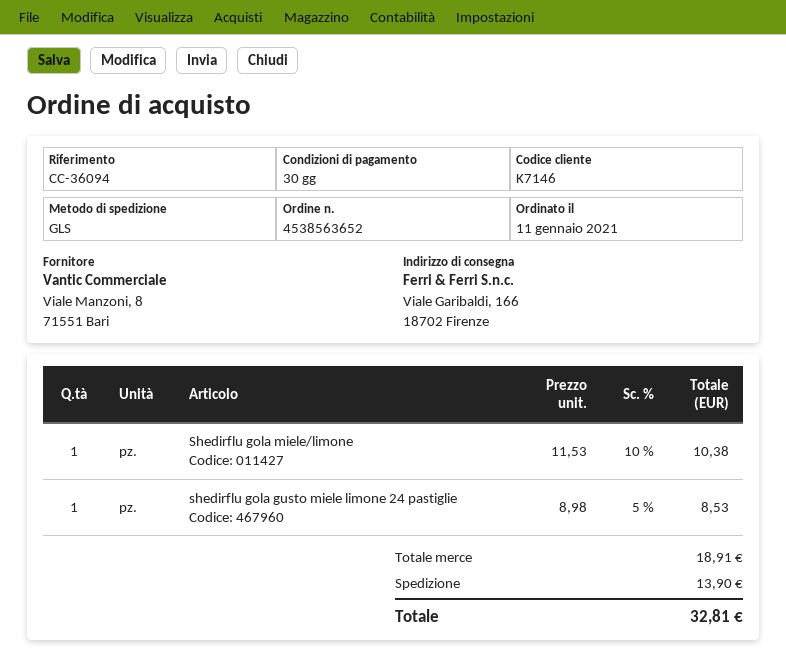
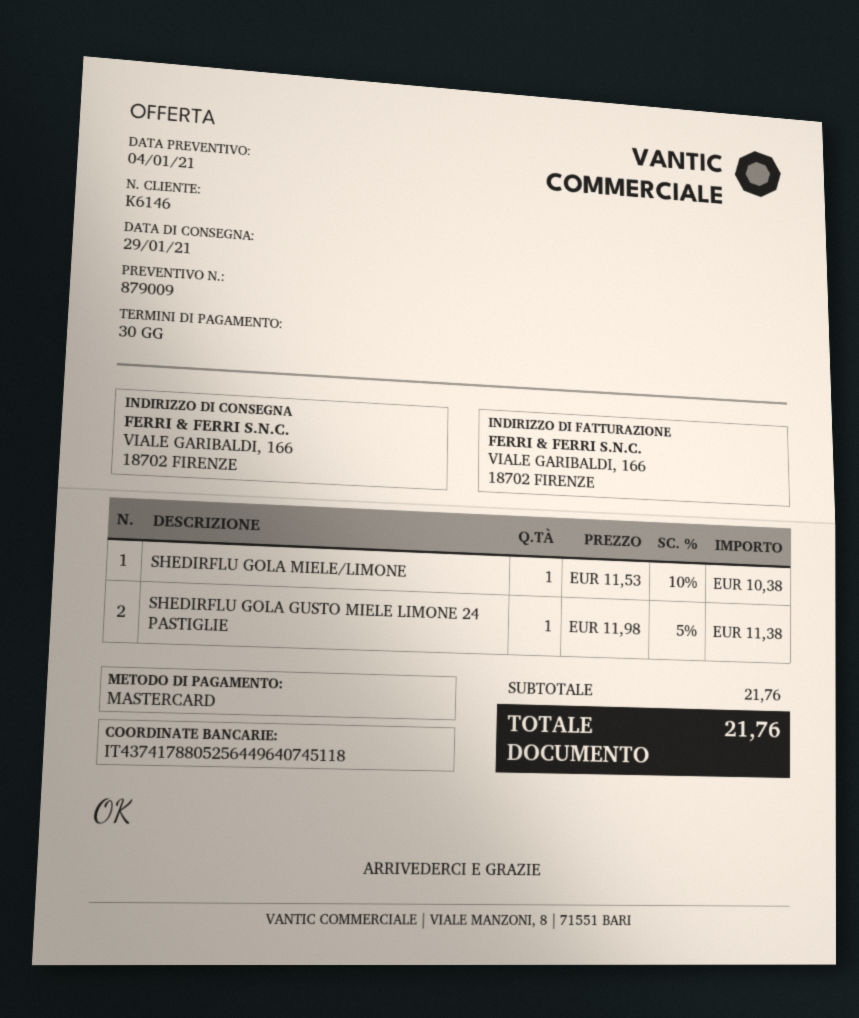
customer number: K7146 -> K6146
shedirflu gola gusto miele limone 24 pastiglie: 1 x 8.98 - 5% = 8.53 -> 1 x 11.98 - 5% = 11.38
subtotal: 18.91 -> 21.76
shipping: 13.90 -> none
total: 32.81 -> 21.76

